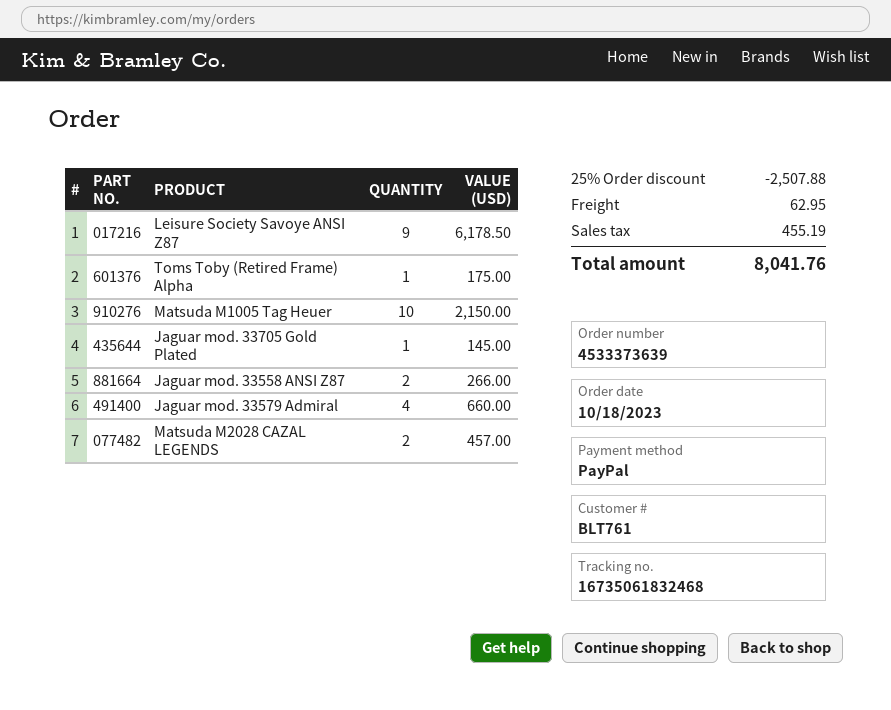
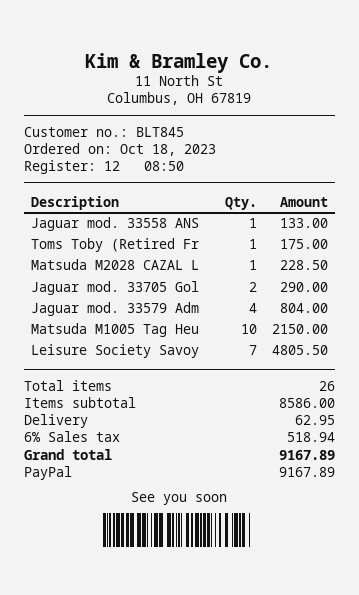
customer number: BLT761 -> BLT845
Leisure Society Savoye ANSI Z87: 9 for 6178.50 -> 7 for 4805.50
Jaguar mod. 33705 Gold Plated: 1 for 145.00 -> 2 for 290.00
Jaguar mod. 33558 ANSI Z87: 2 for 266.00 -> 1 for 133.00
Jaguar mod. 33579 Admiral: 4 for 660.00 -> 4 for 804.00
Matsuda M2028 CAZAL LEGENDS: 2 for 457.00 -> 1 for 228.50
discount: 25% = 2507.88 -> none
tax: 455.19 -> 518.94
total: 8041.76 -> 9167.89

